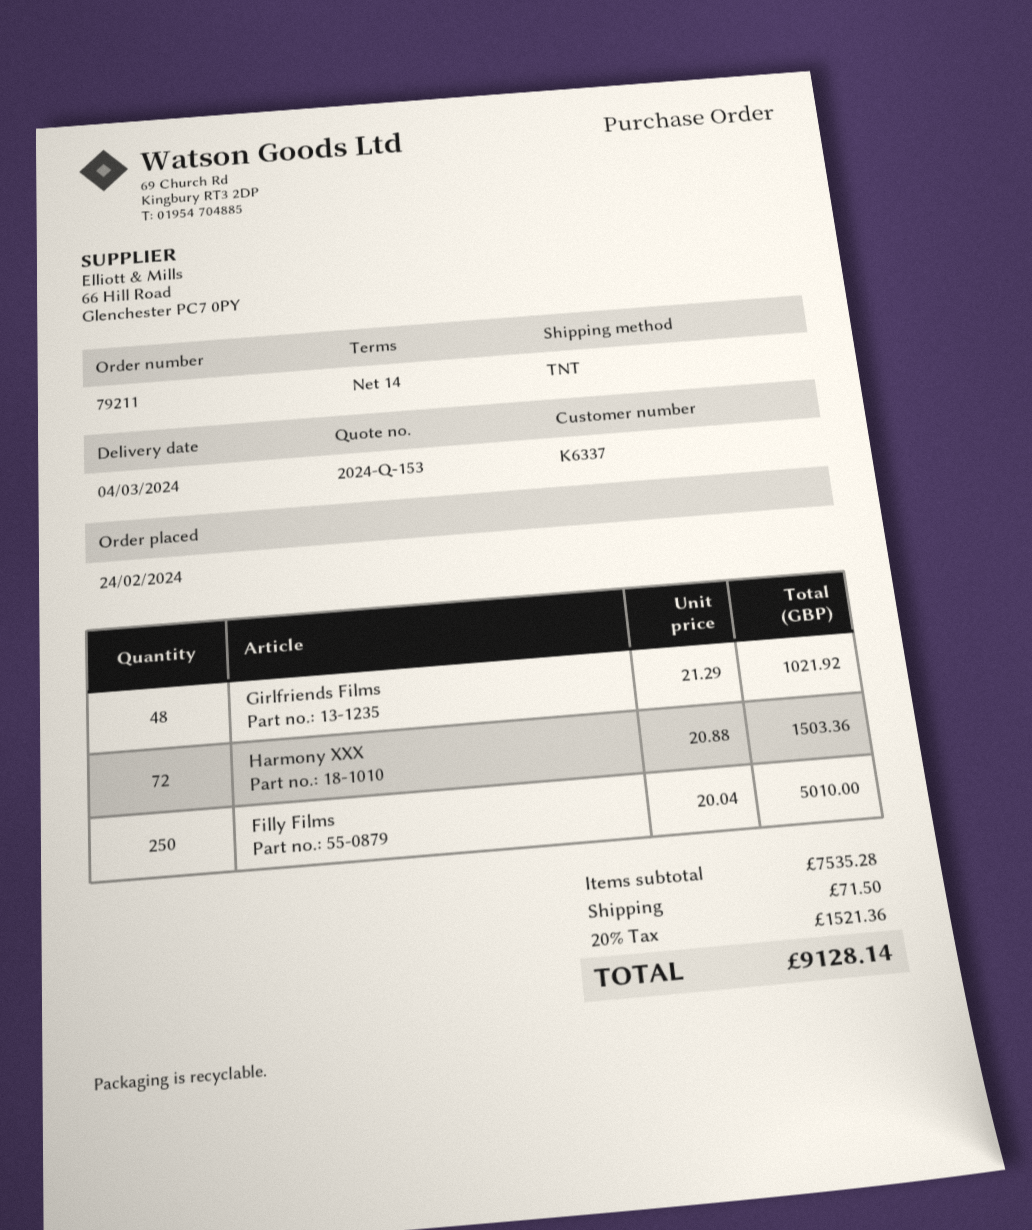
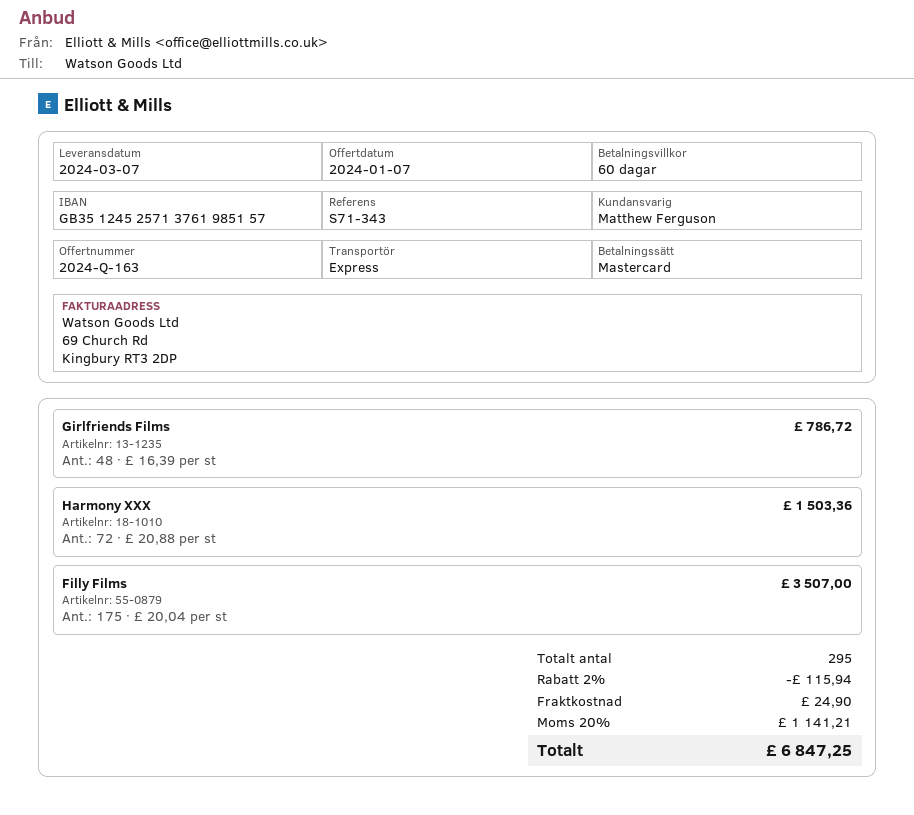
quote number: 2024-Q-153 -> 2024-Q-163
delivery date: 2024-03-04 -> 2024-03-07
payment terms: 14 days -> 60 days
shipping method: TNT -> express
Girlfriends Films: 48 x 21.29 = 1021.92 -> 48 x 16.39 = 786.72
Filly Films: 250 x 20.04 = 5010.00 -> 175 x 20.04 = 3507.00
discount: none -> 2% = 115.94
shipping: 71.50 -> 24.90
tax: 20% = 1521.36 -> 20% = 1141.21
total: 9128.14 -> 6847.25

